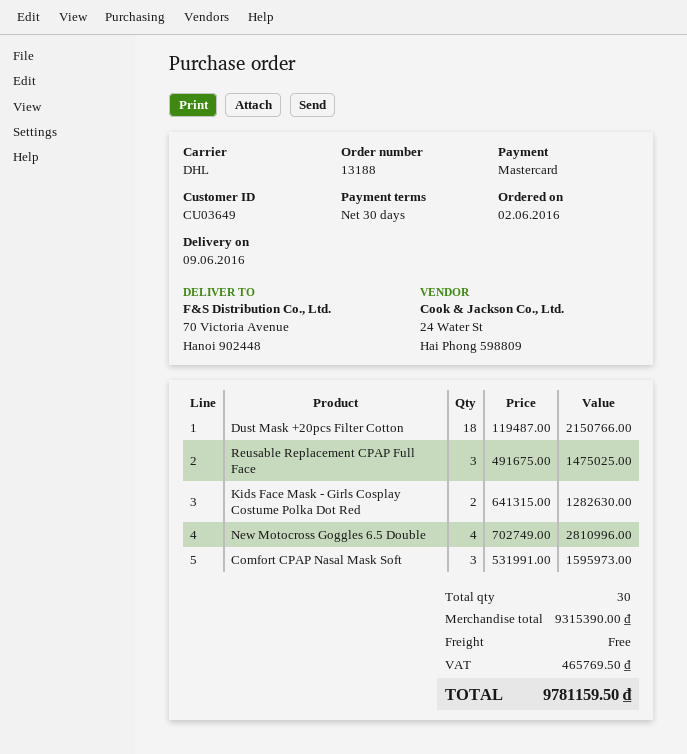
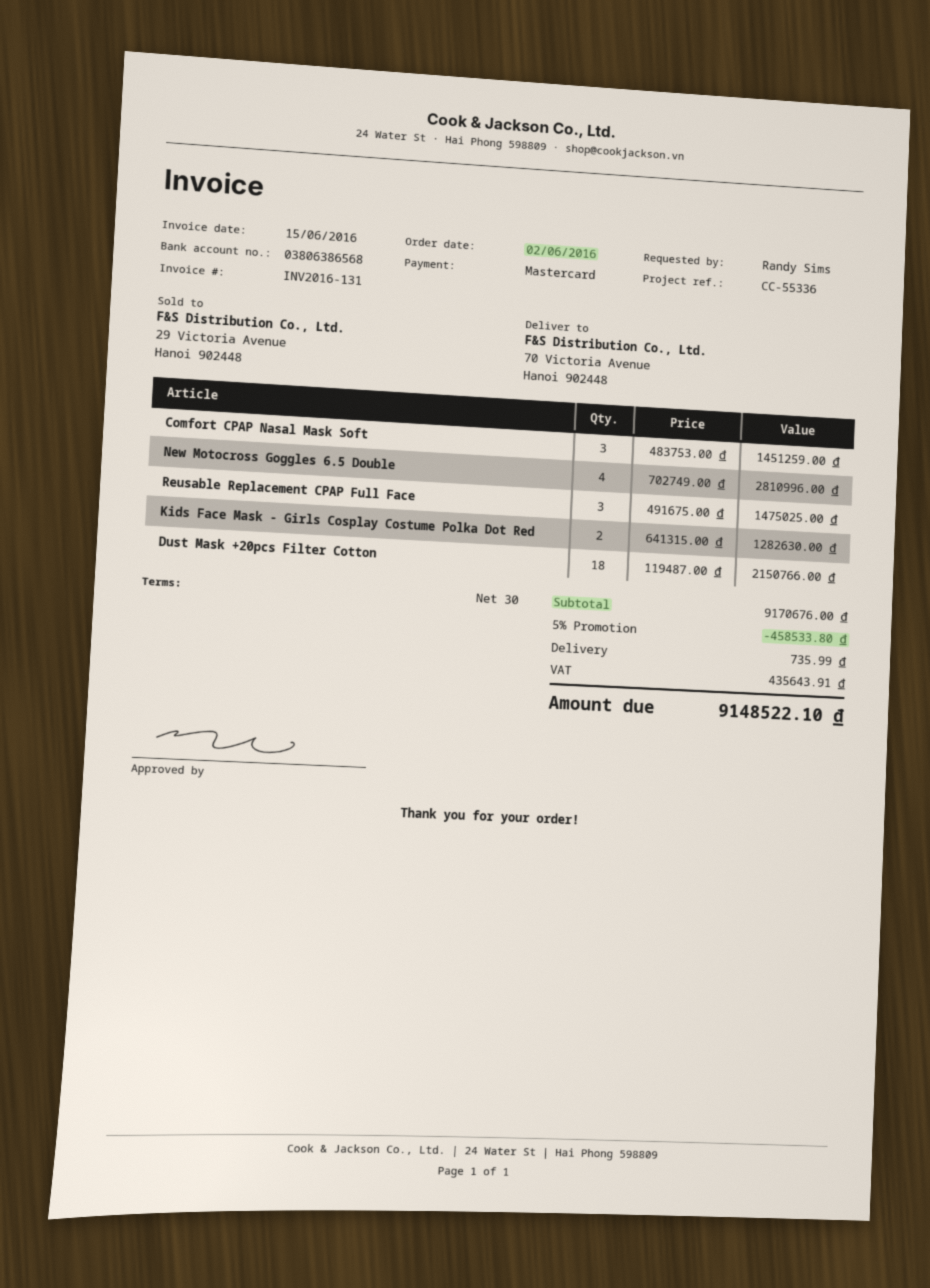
Comfort CPAP Nasal Mask Soft: 3 x 531991.00 = 1595973.00 -> 3 x 483753.00 = 1451259.00
subtotal: 9315390.00 -> 9170676.00
discount: none -> 5% = 458533.80
shipping: 0.00 -> 735.99
tax: 465769.50 -> 435643.91
total: 9781159.50 -> 9148522.10

